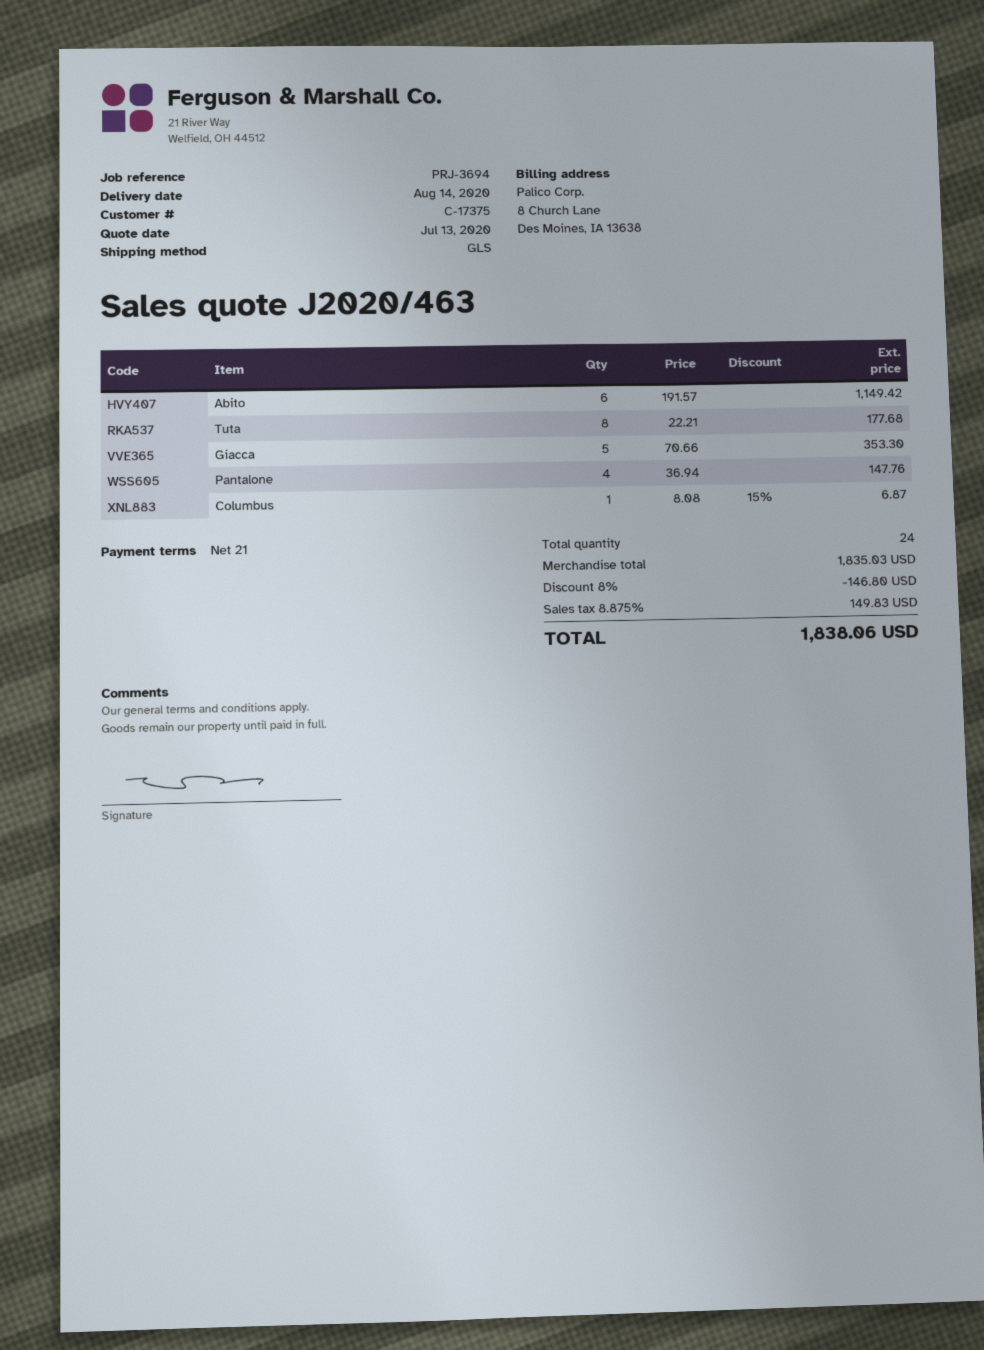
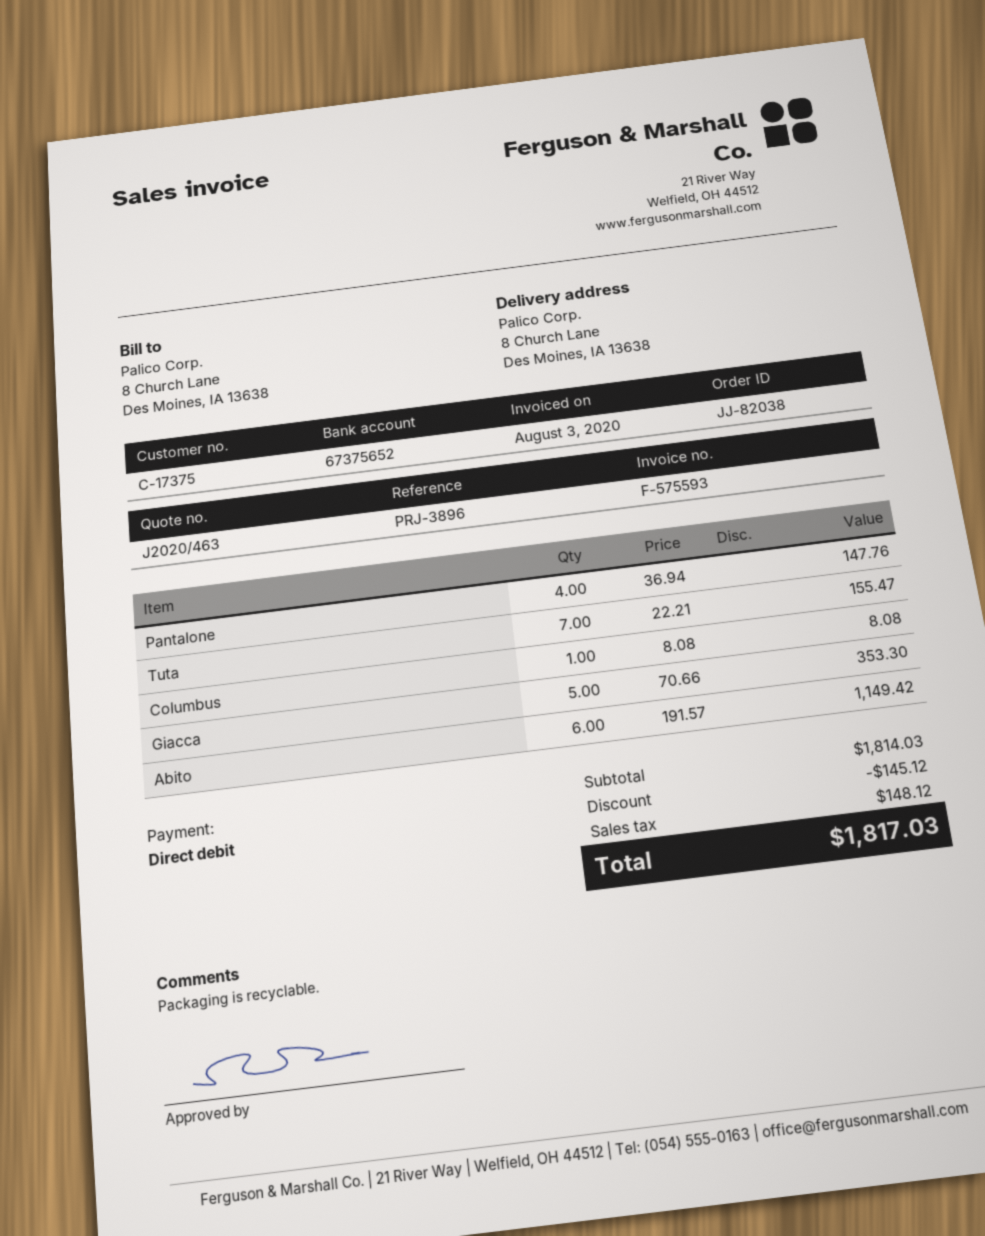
reference: PRJ-3694 -> PRJ-3896
Tuta: 8 x 22.21 = 177.68 -> 7 x 22.21 = 155.47
Columbus: 1 x 8.08 - 15% = 6.87 -> 1 x 8.08 = 8.08
subtotal: 1835.03 -> 1814.03
discount: 146.80 -> 145.12
tax: 149.83 -> 148.12
total: 1838.06 -> 1817.03

